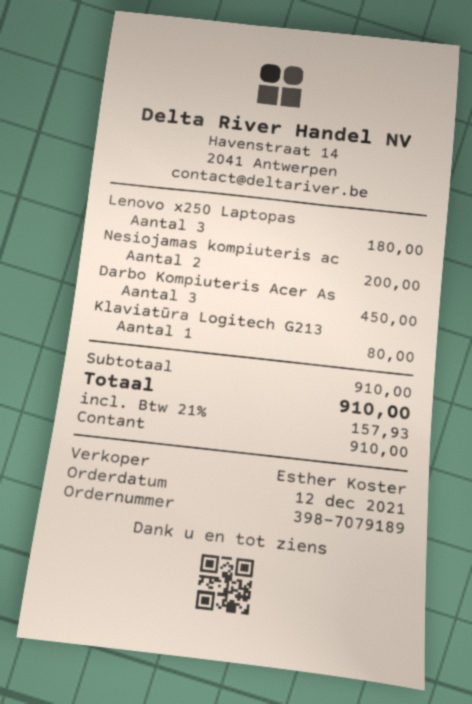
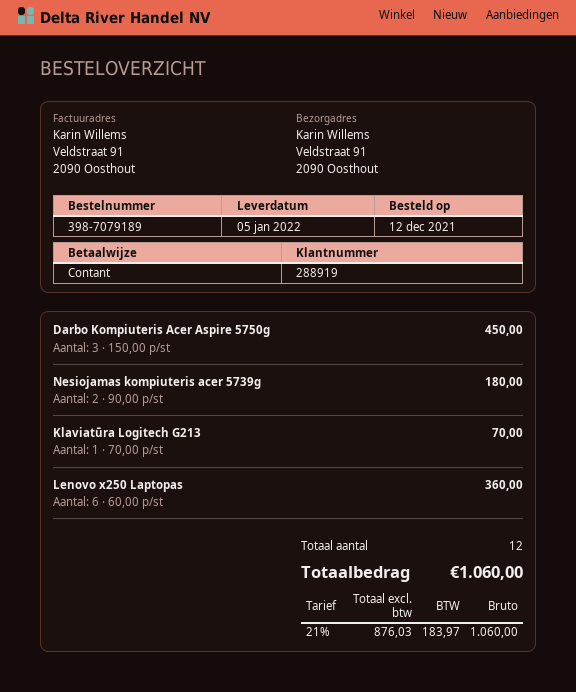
Lenovo x250 Laptopas: 3 for 180.00 -> 6 for 360.00
Nesiojamas kompiuteris ac: 2 for 200.00 -> 2 for 180.00
Klaviatūra Logitech G213: 1 for 80.00 -> 1 for 70.00
tax: 21% = 157.93 -> 21% = 183.97
total: 910.00 -> 1060.00

